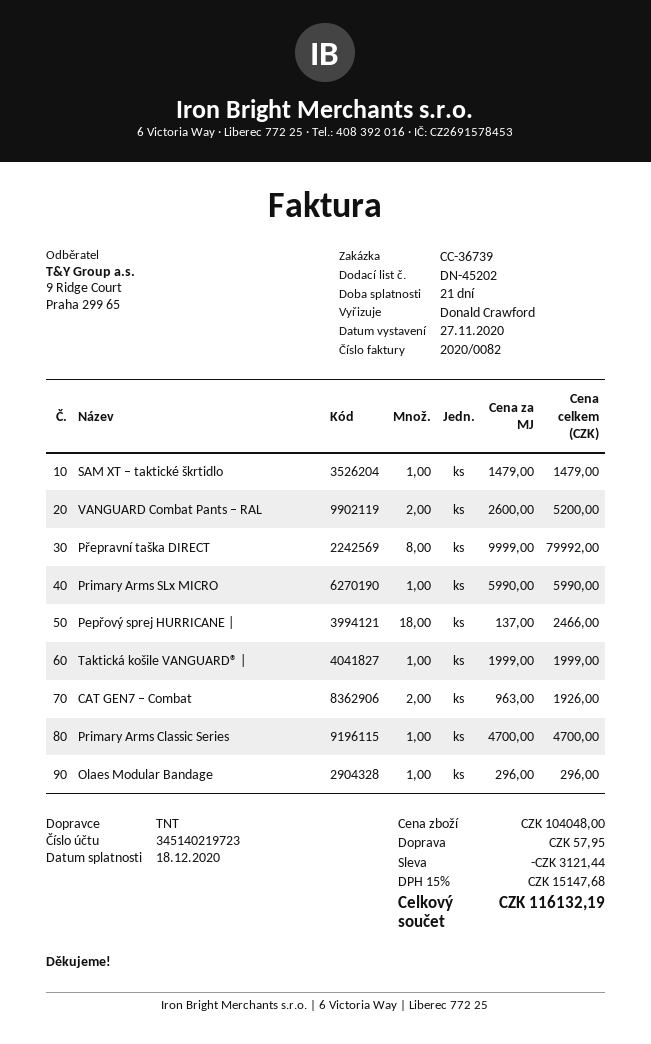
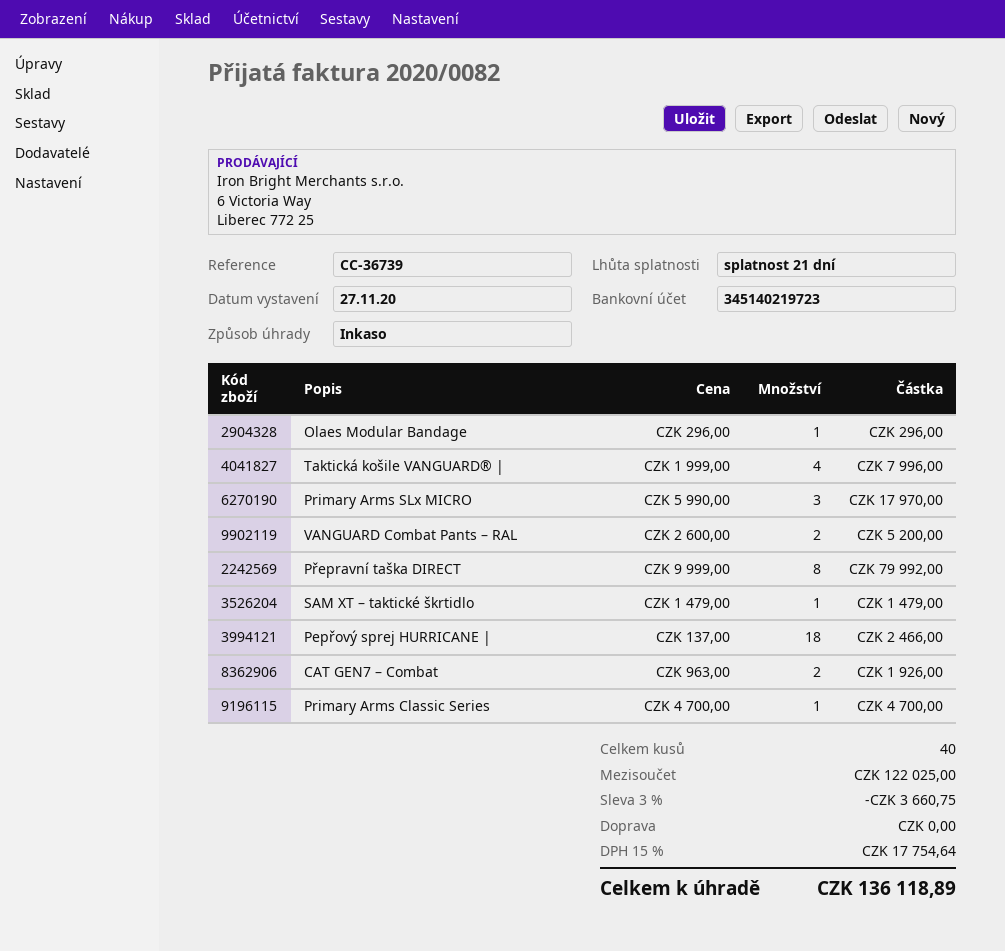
Primary Arms SLx MICRO: 1 x 5990.00 = 5990.00 -> 3 x 5990.00 = 17970.00
Taktická košile VANGUARD® |: 1 x 1999.00 = 1999.00 -> 4 x 1999.00 = 7996.00
subtotal: 104048.00 -> 122025.00
discount: 3121.44 -> 3660.75
shipping: 57.95 -> 0.00
tax: 15% = 15147.68 -> 15% = 17754.64
total: 116132.19 -> 136118.89

